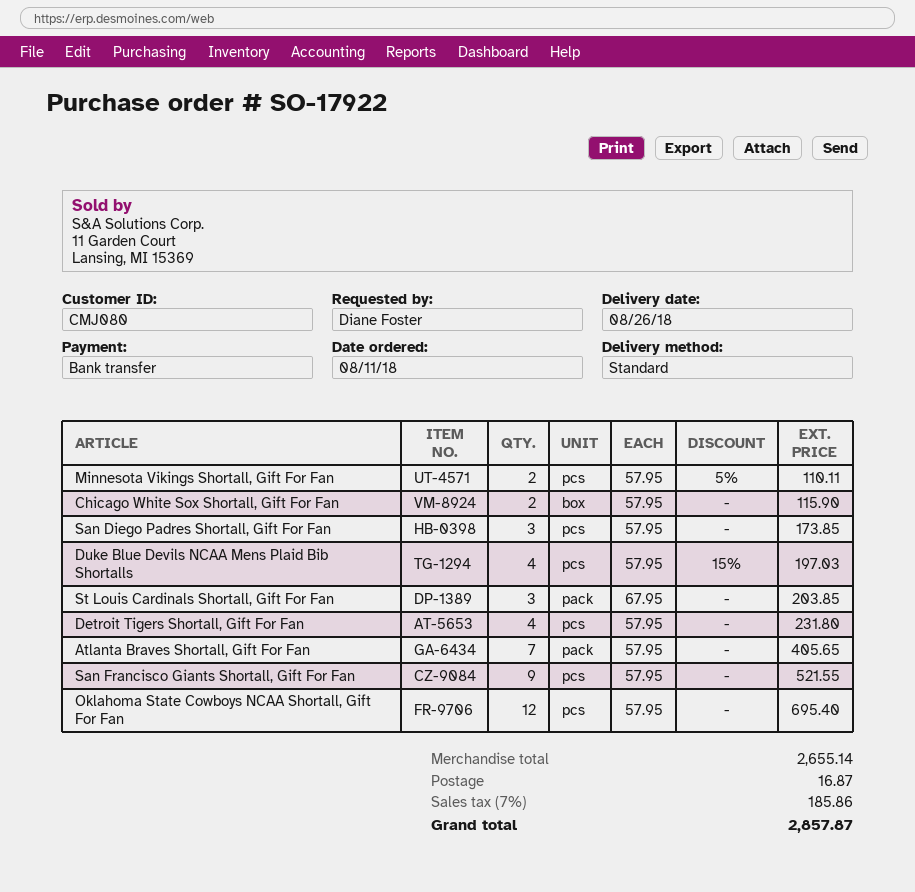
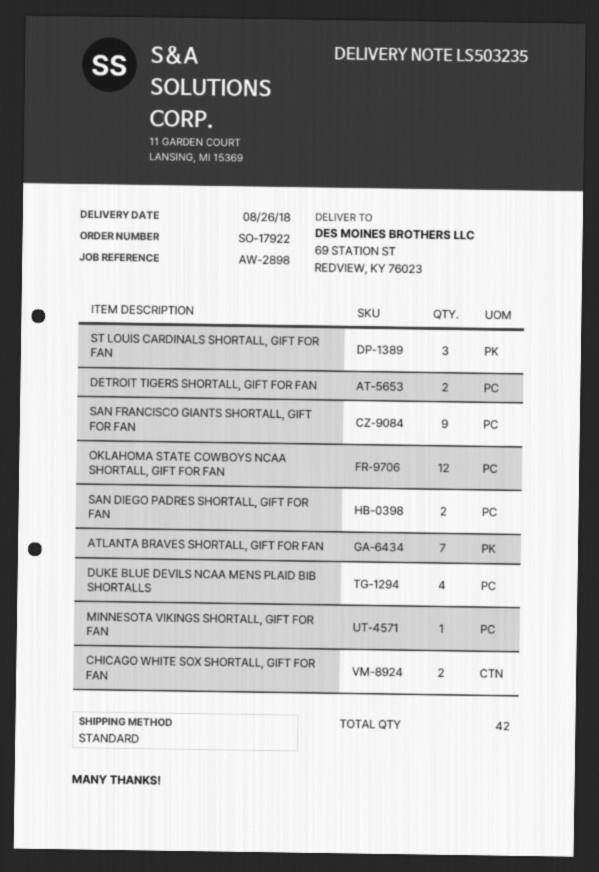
Minnesota Vikings Shortall, Gift For Fan: 2 -> 1
San Diego Padres Shortall, Gift For Fan: 3 -> 2
Detroit Tigers Shortall, Gift For Fan: 4 -> 2

